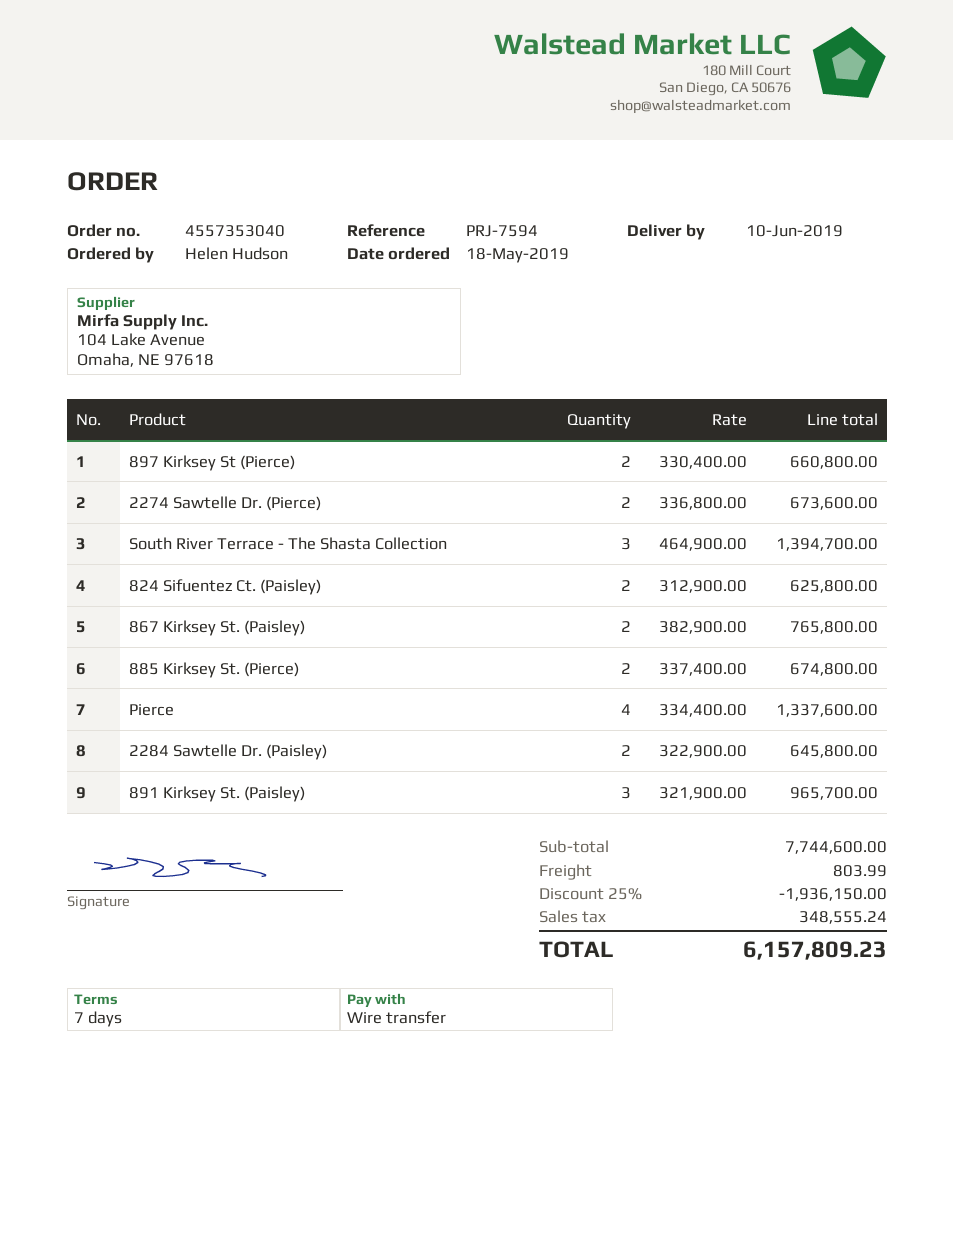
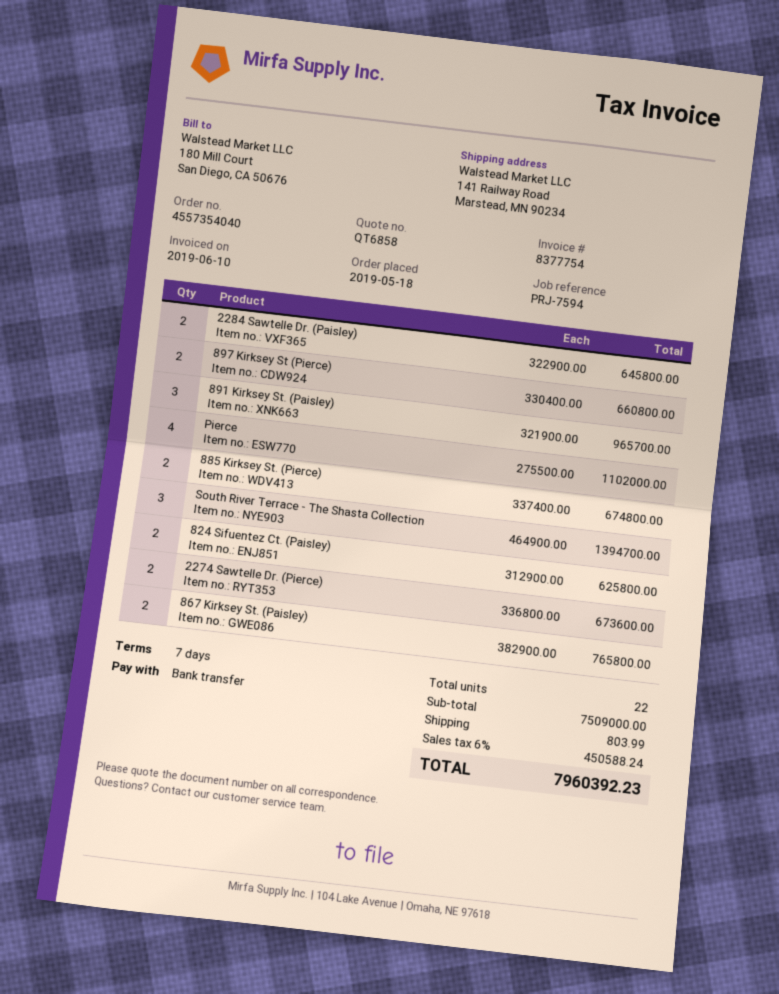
order number: 4557353040 -> 4557354040
Pierce: 4 x 334400.00 = 1337600.00 -> 4 x 275500.00 = 1102000.00
subtotal: 7744600.00 -> 7509000.00
discount: 25% = 1936150.00 -> none
tax: 348555.24 -> 450588.24
total: 6157809.23 -> 7960392.23

